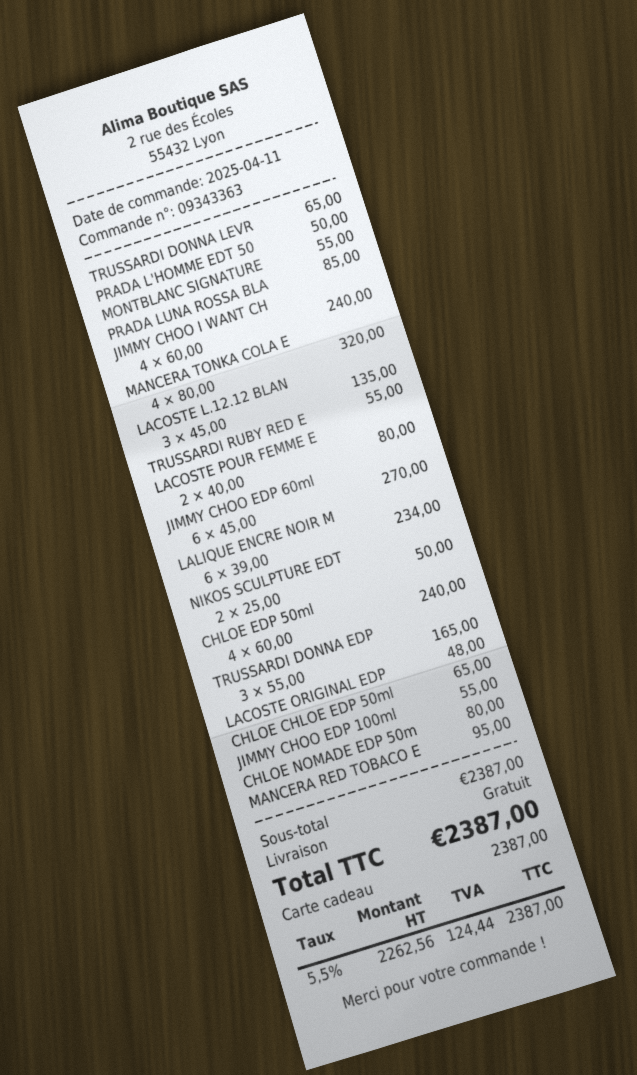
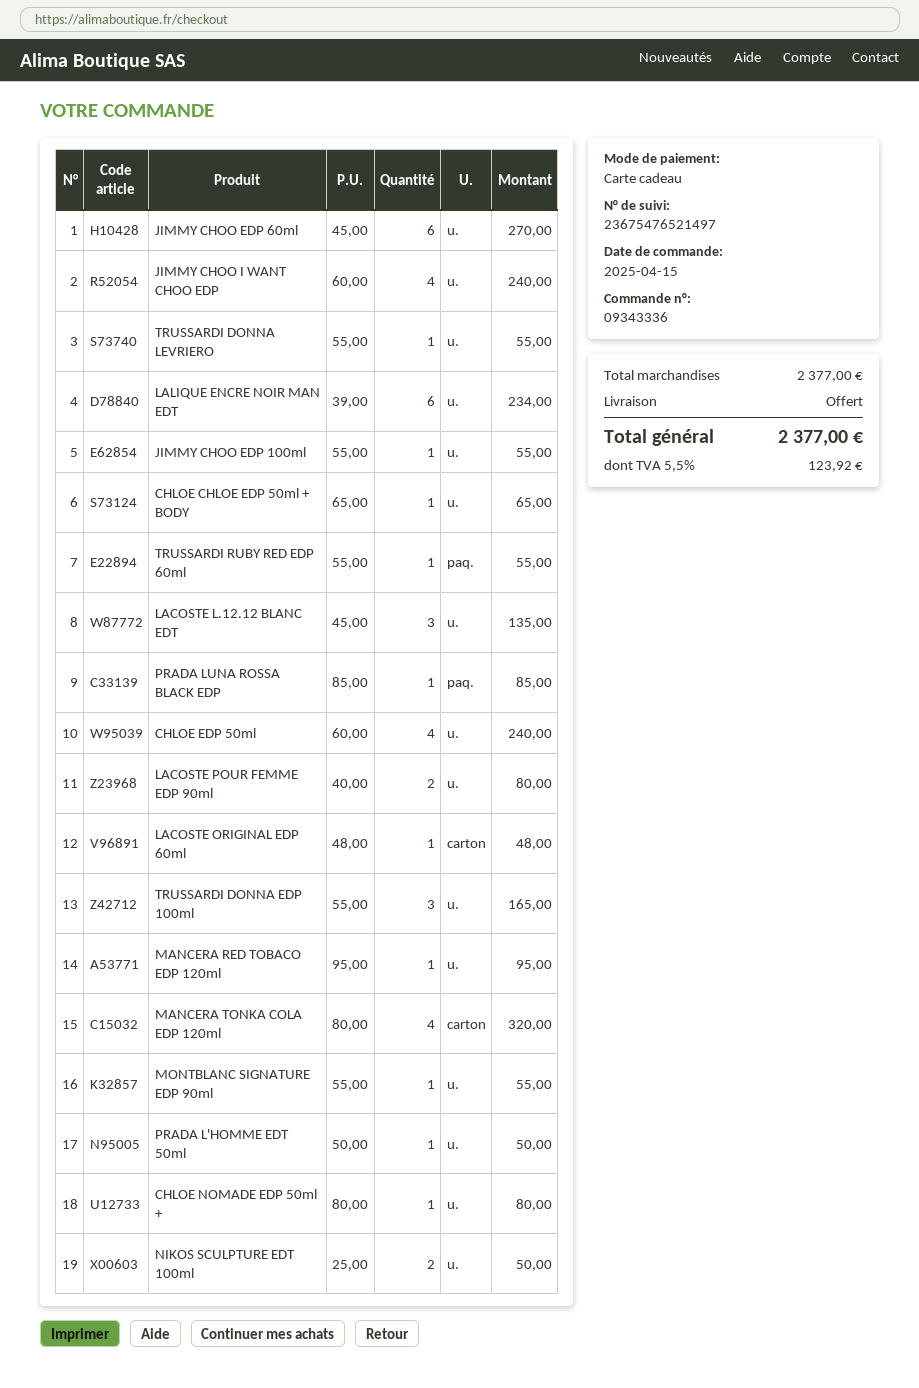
order number: 09343363 -> 09343336
order date: 2025-04-11 -> 2025-04-15
TRUSSARDI DONNA LEVR: 1 x 65.00 = 65.00 -> 1 x 55.00 = 55.00
subtotal: 2387.00 -> 2377.00
tax: 5.5% = 124.44 -> 5.5% = 123.92
total: 2387.00 -> 2377.00

